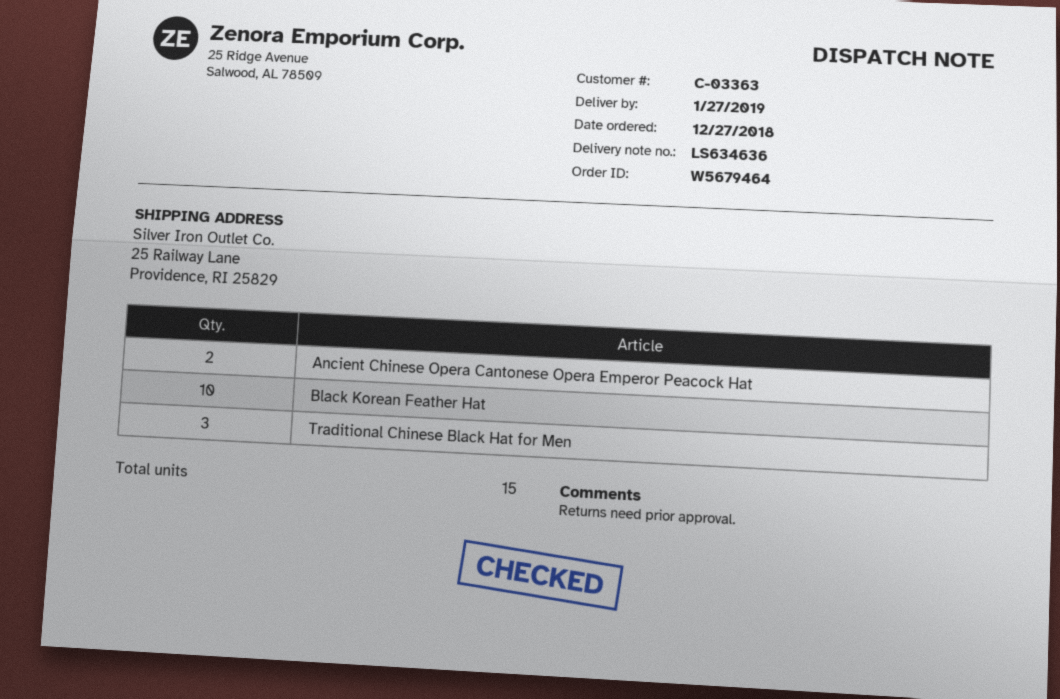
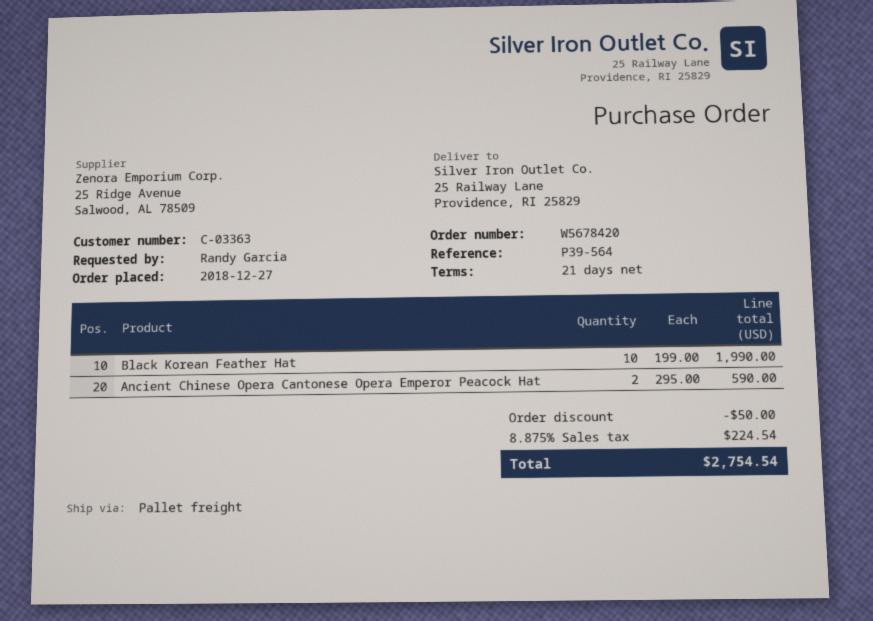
order number: W5679464 -> W5678420
Traditional Chinese Black Hat for Men: 3 -> none

